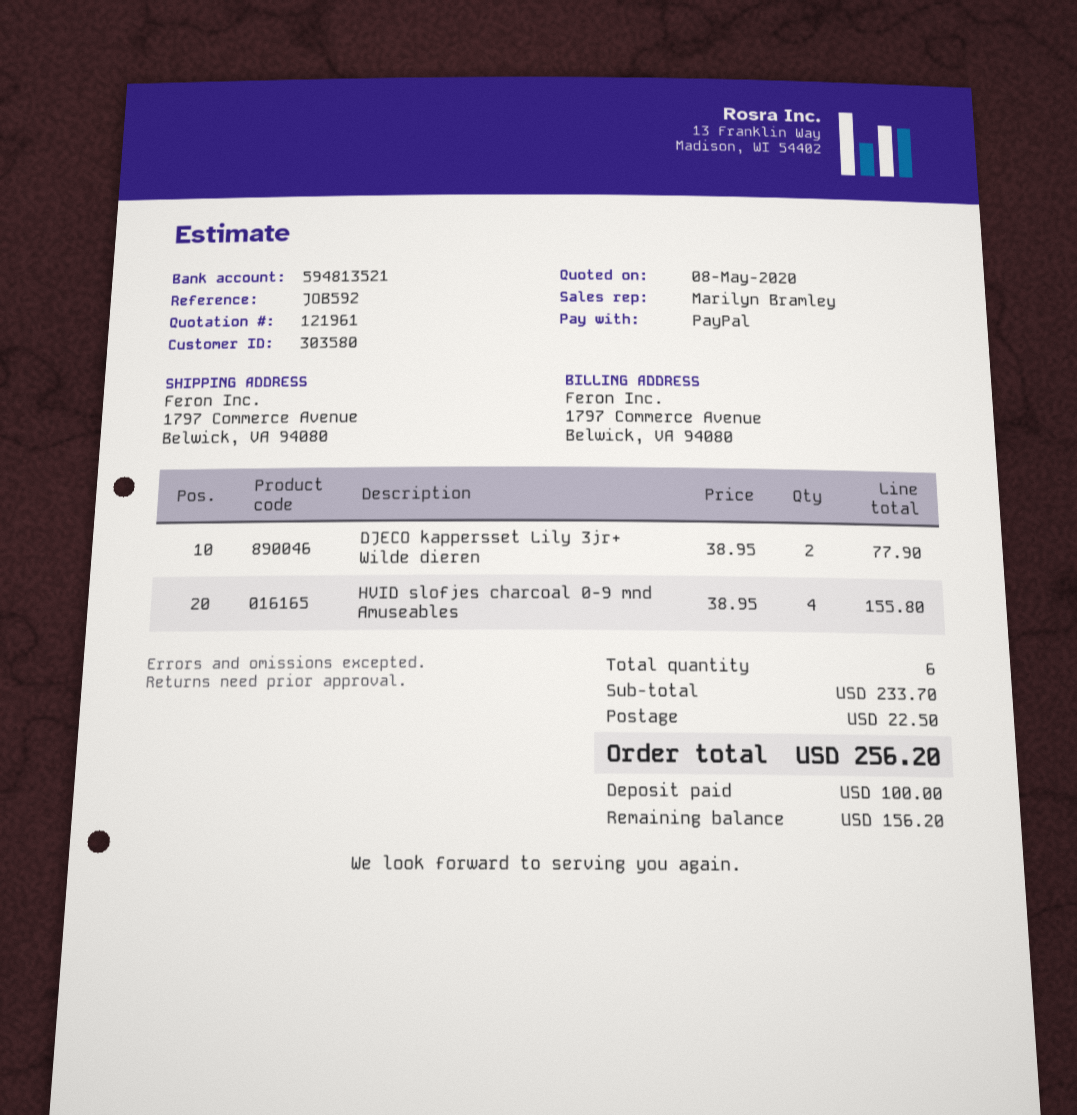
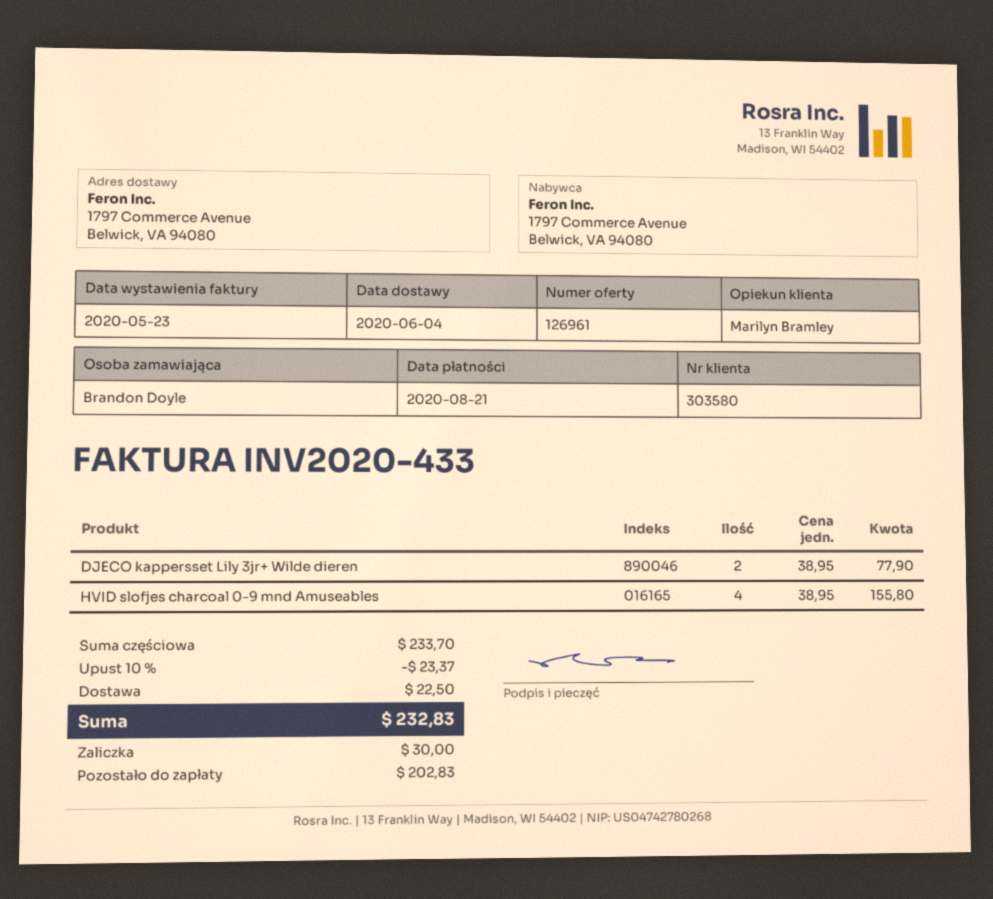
quote number: 121961 -> 126961
discount: none -> 10% = 23.37
total: 256.20 -> 232.83
deposit: 100.00 -> 30.00
balance: 156.20 -> 202.83

